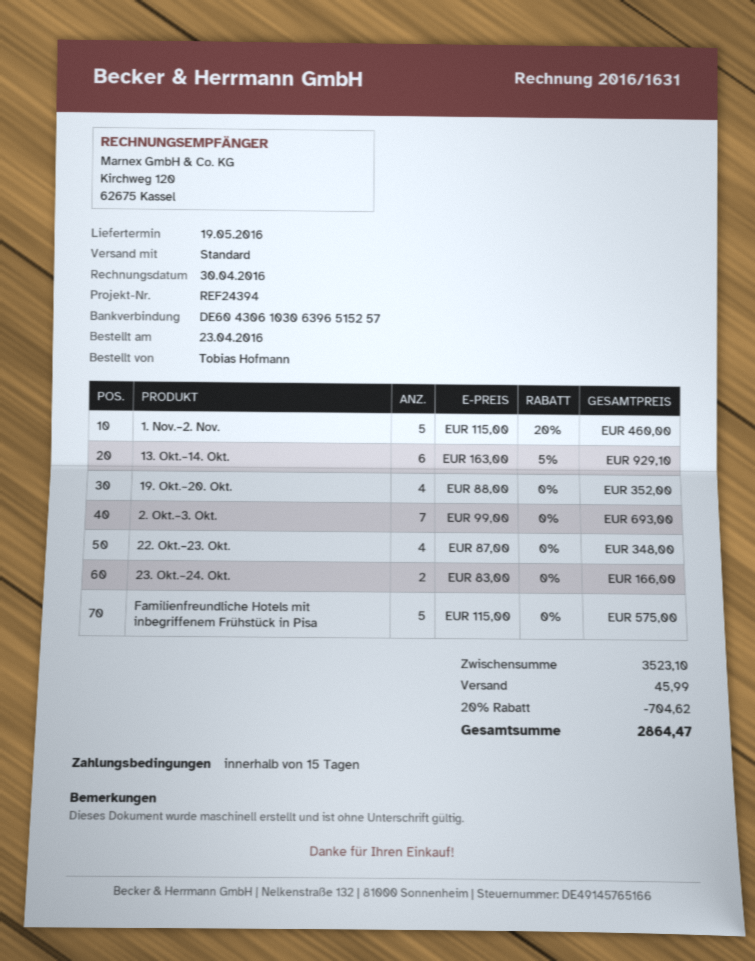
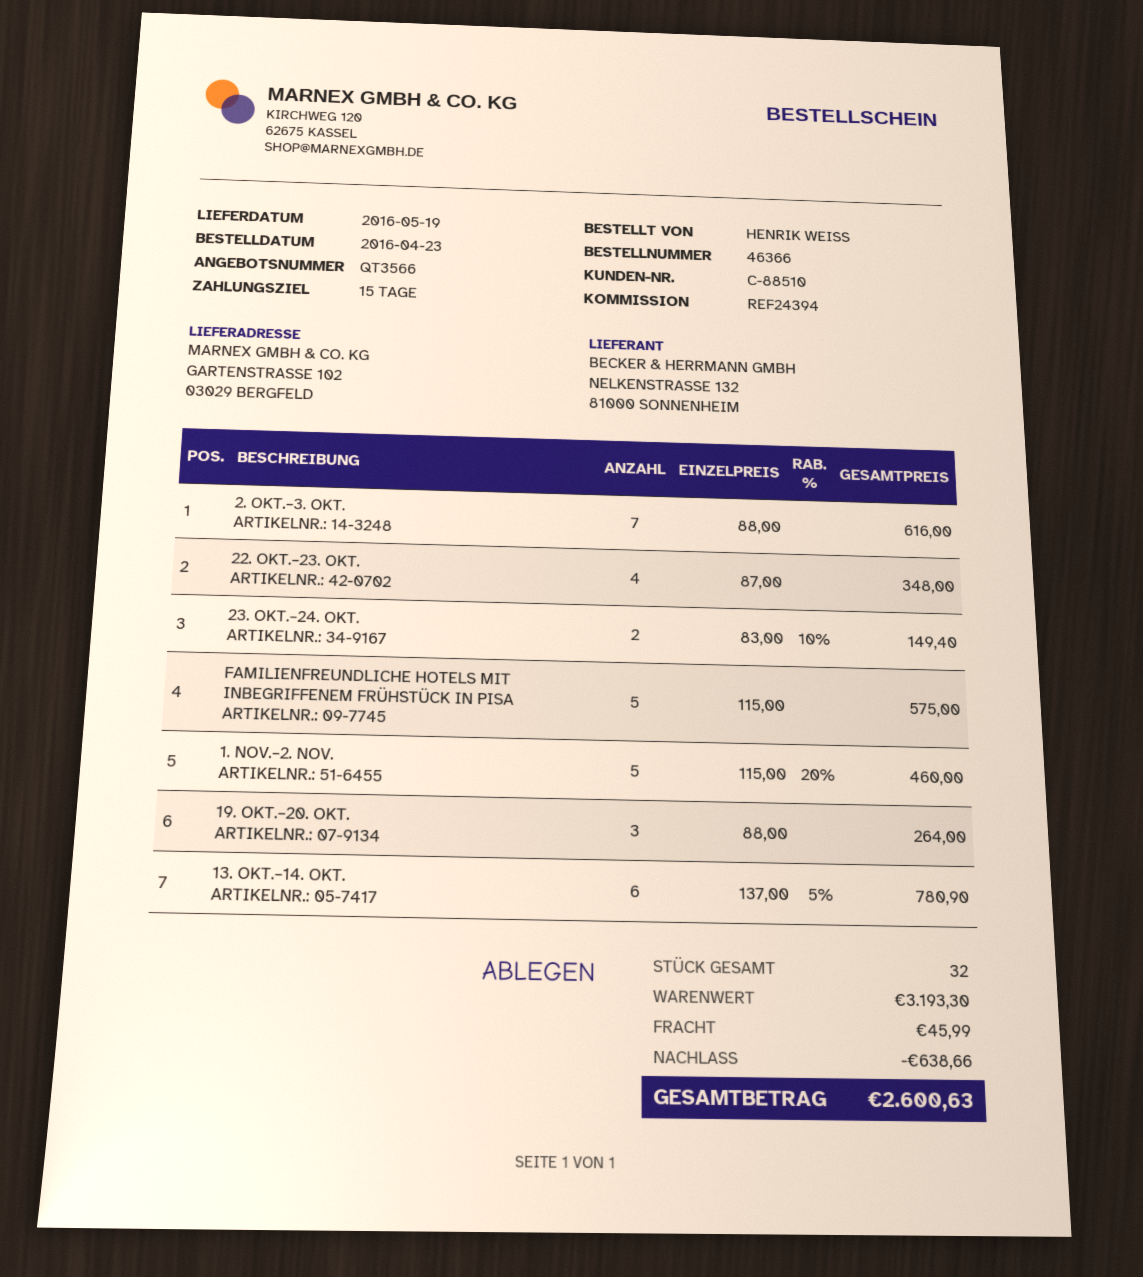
ordered by: Tobias Hofmann -> HENRIK WEISS
13. Okt.–14. Okt.: 6 x 163.00 - 5% = 929.10 -> 6 x 137.00 - 5% = 780.90
19. Okt.–20. Okt.: 4 x 88.00 = 352.00 -> 3 x 88.00 = 264.00
2. Okt.–3. Okt.: 7 x 99.00 = 693.00 -> 7 x 88.00 = 616.00
23. Okt.–24. Okt.: 2 x 83.00 = 166.00 -> 2 x 83.00 - 10% = 149.40
subtotal: 3523.10 -> 3193.30
discount: 704.62 -> 638.66
total: 2864.47 -> 2600.63

